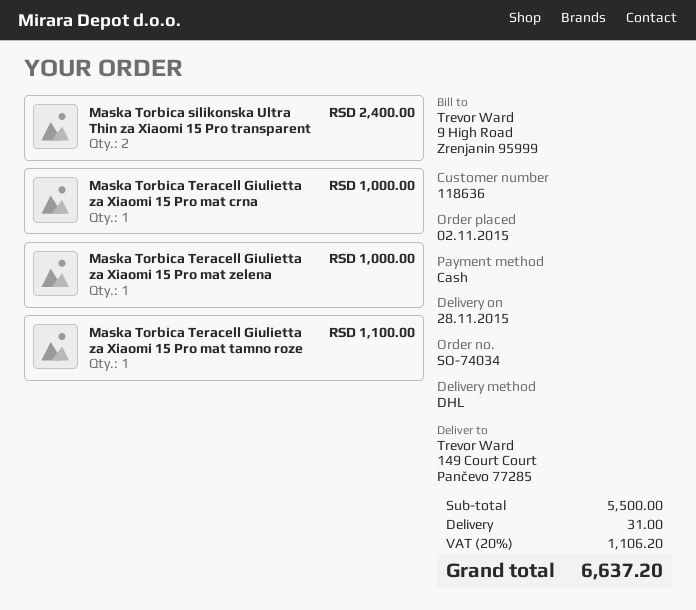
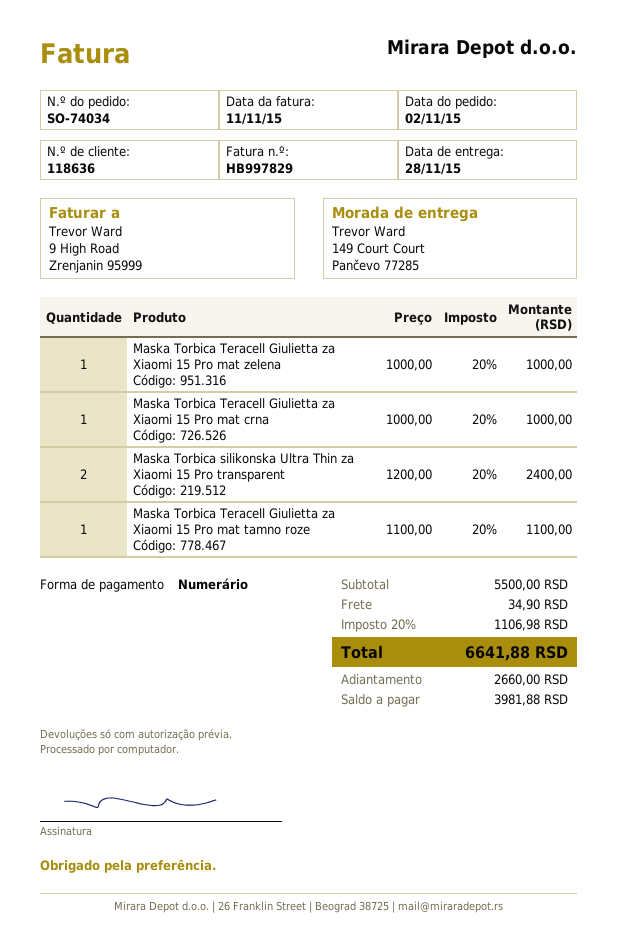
shipping: 31.00 -> 34.90
tax: 20% = 1106.20 -> 20% = 1106.98
total: 6637.20 -> 6641.88

